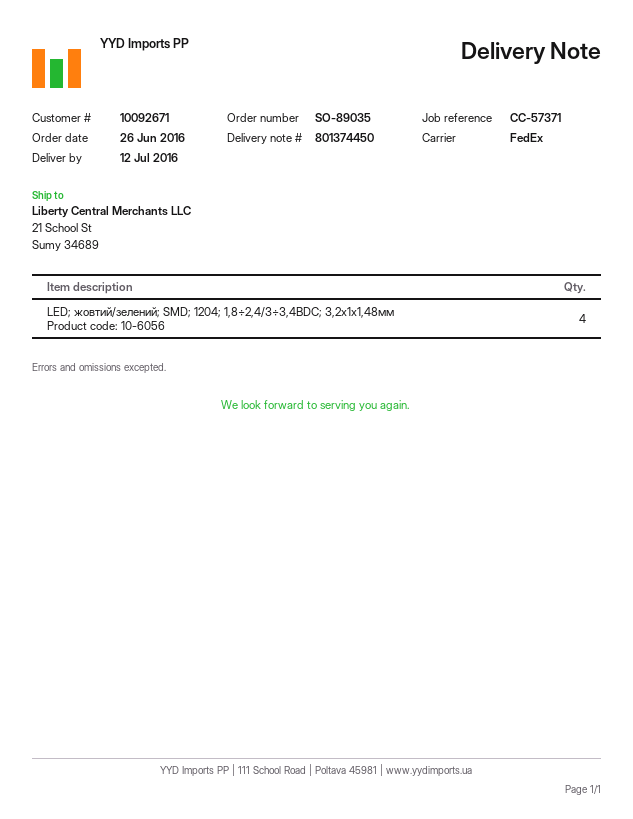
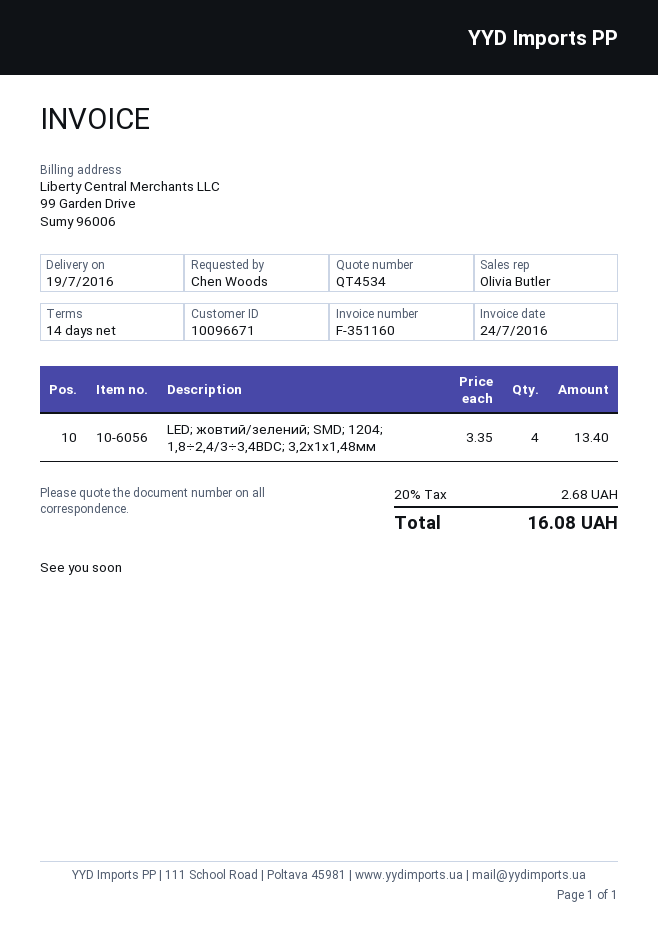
delivery date: 2016-07-12 -> 2016-07-19
customer number: 10092671 -> 10096671

